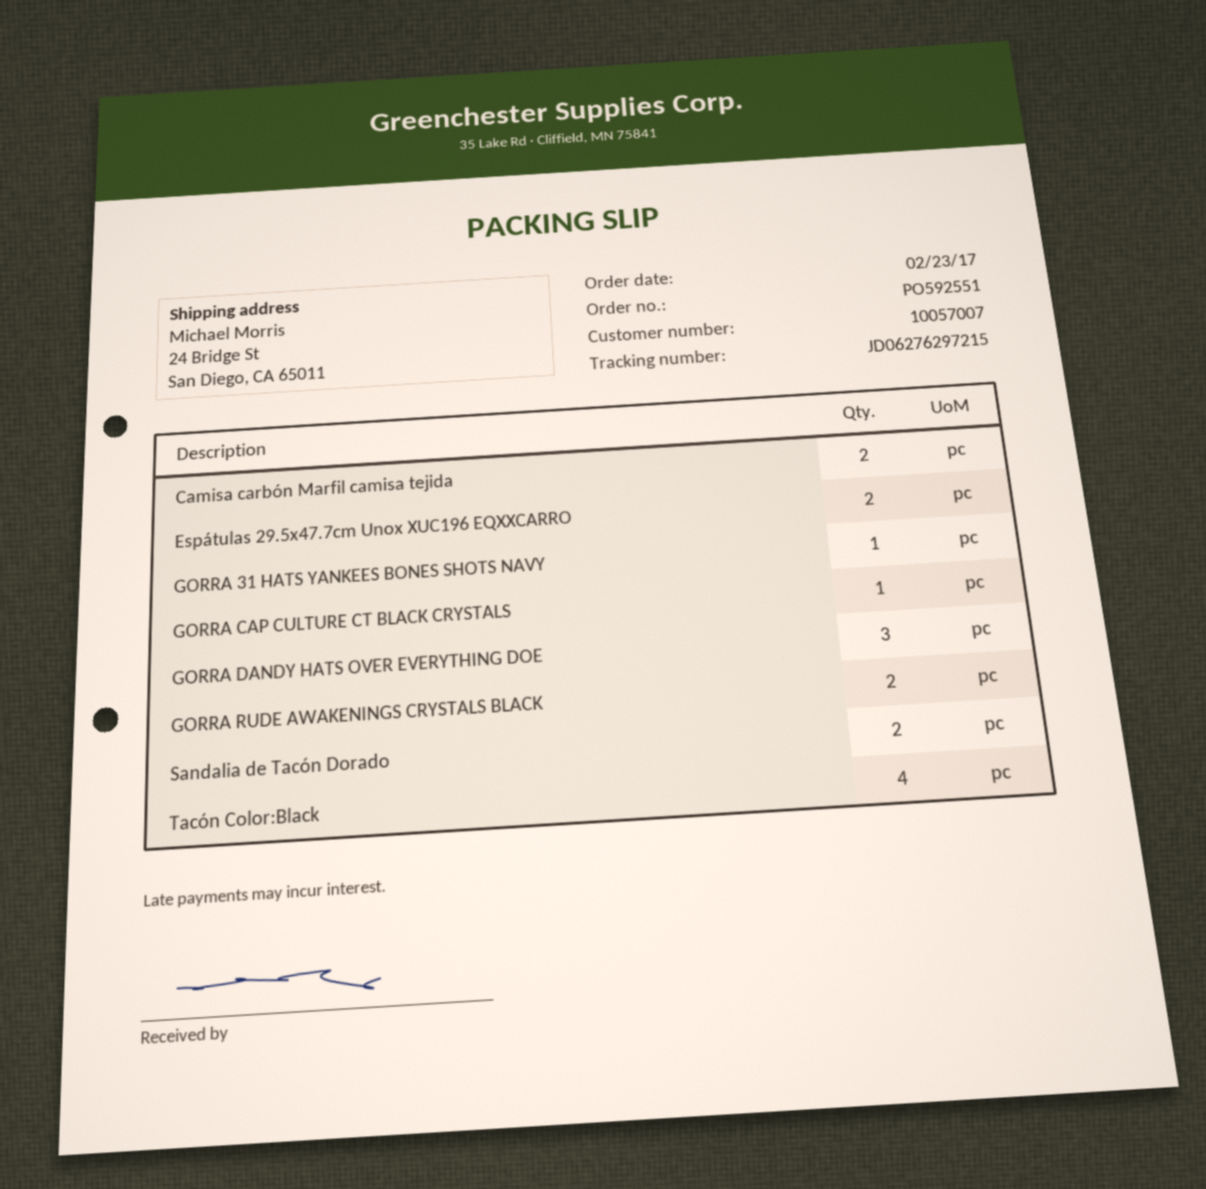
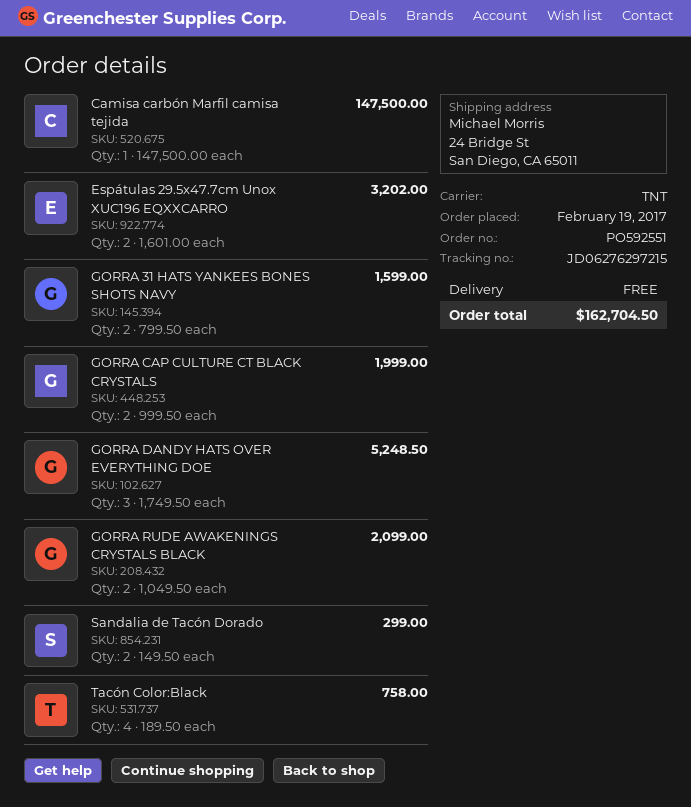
order date: 2017-02-23 -> 2017-02-19
Camisa carbón Marfil camisa tejida: 2 -> 1
GORRA 31 HATS YANKEES BONES SHOTS NAVY: 1 -> 2
GORRA CAP CULTURE CT BLACK CRYSTALS: 1 -> 2

